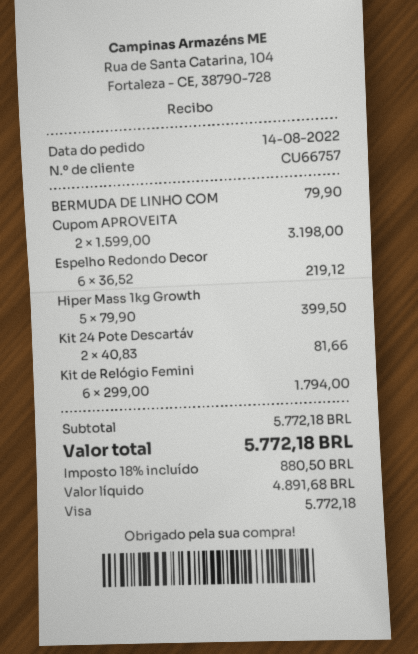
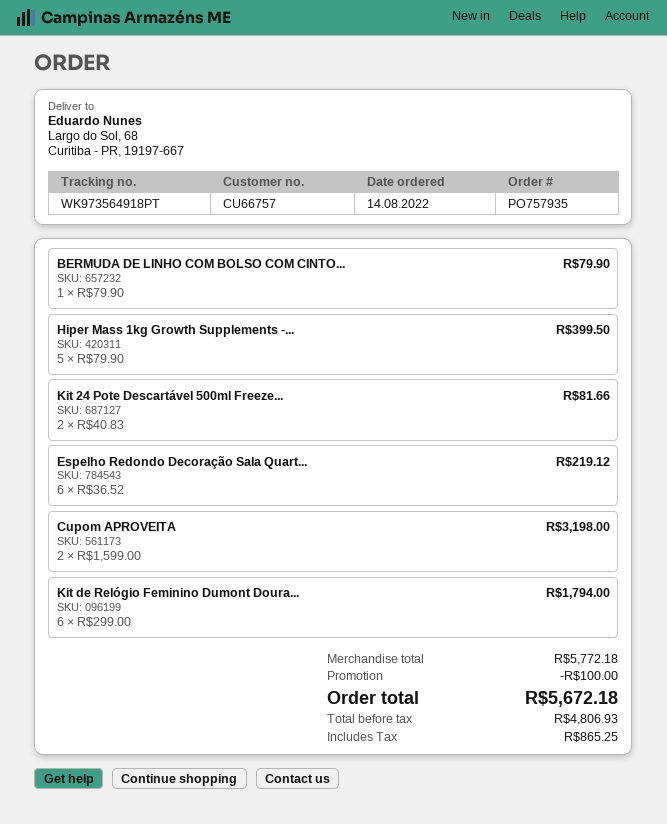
discount: none -> 100.00
net: 4891.68 -> 4806.93
tax: 880.50 -> 865.25
total: 5772.18 -> 5672.18

